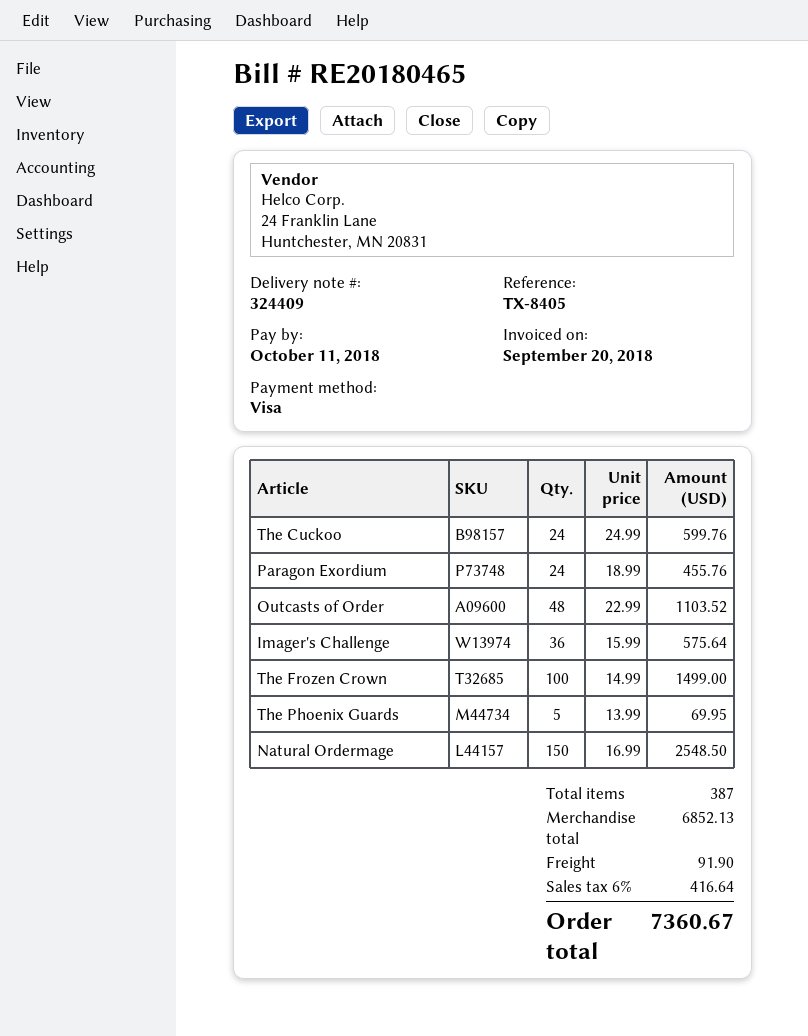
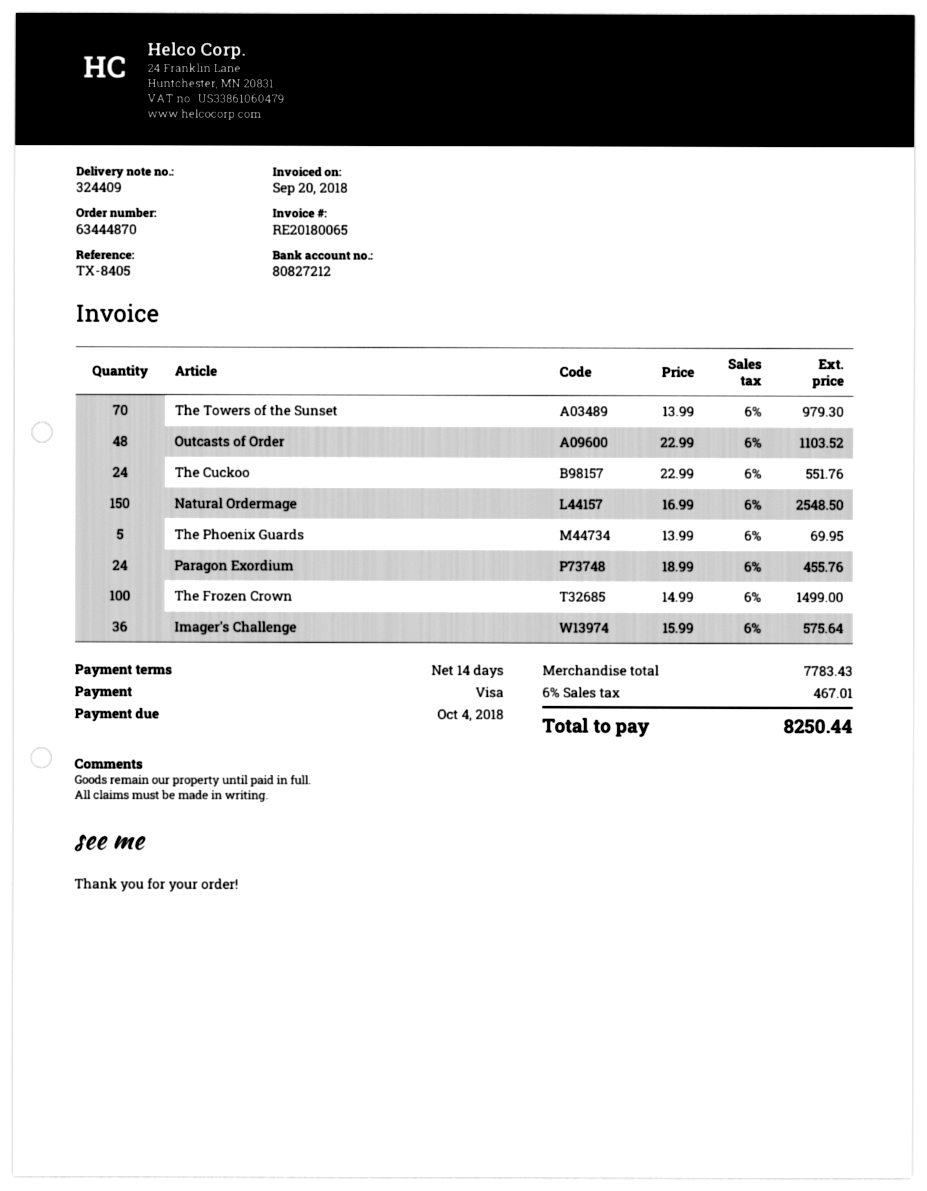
invoice number: RE20180465 -> RE20180065
due date: 2018-10-11 -> 2018-10-04
The Cuckoo: 24 x 24.99 = 599.76 -> 24 x 22.99 = 551.76
The Towers of the Sunset: none -> 70 x 13.99 = 979.30
subtotal: 6852.13 -> 7783.43
shipping: 91.90 -> none
tax: 6% = 416.64 -> 6% = 467.01
total: 7360.67 -> 8250.44

